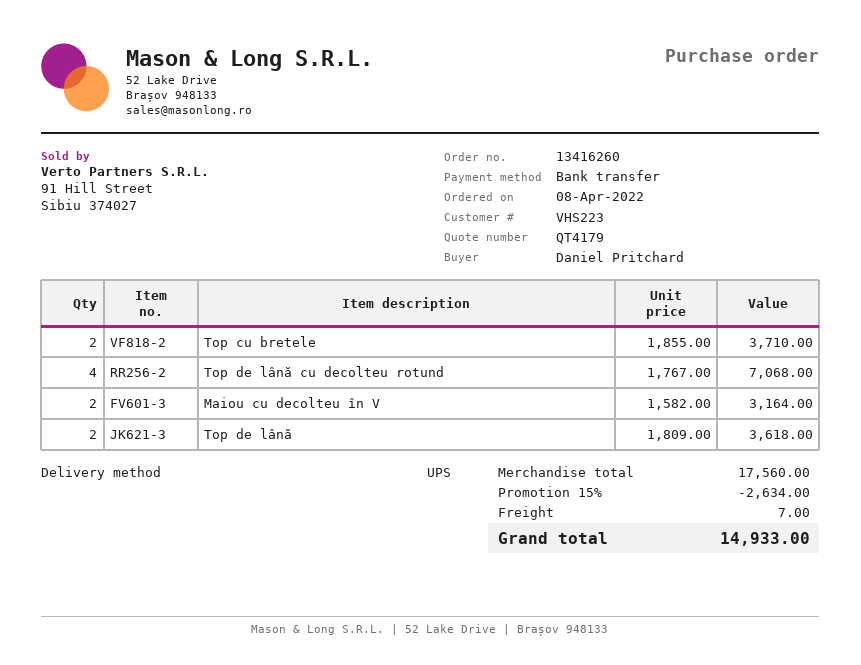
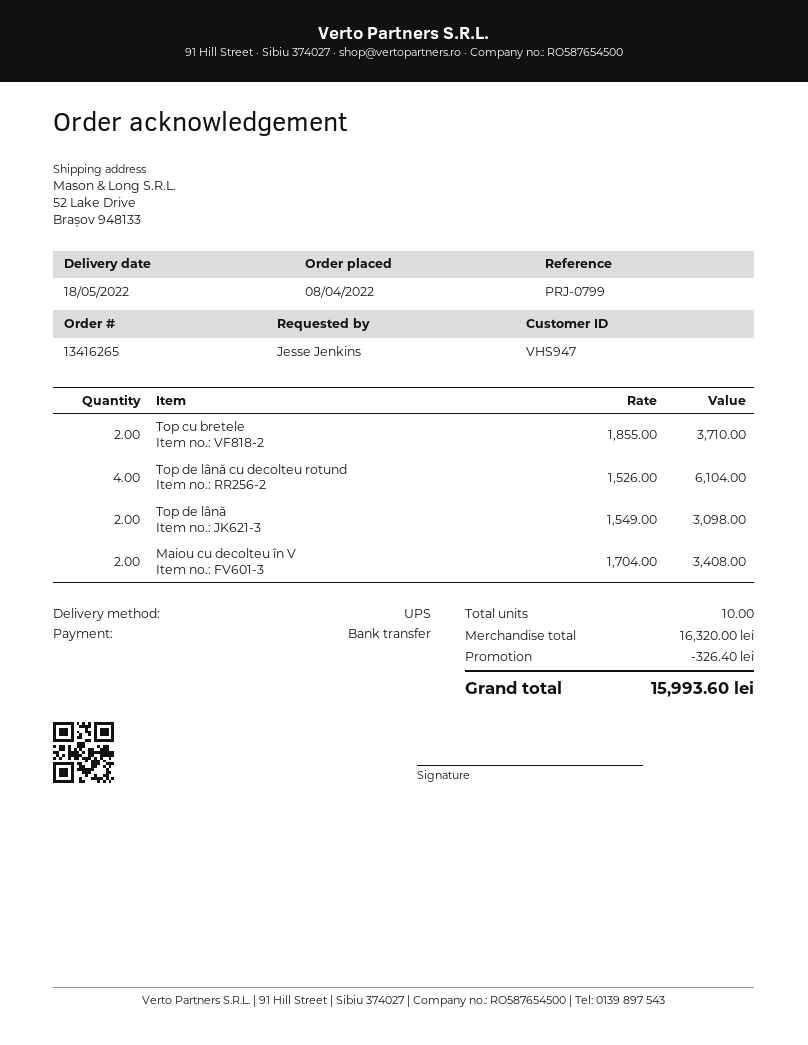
order number: 13416260 -> 13416265
customer number: VHS223 -> VHS947
ordered by: Daniel Pritchard -> Jesse Jenkins
Top de lână cu decolteu rotund: 4 x 1767.00 = 7068.00 -> 4 x 1526.00 = 6104.00
Maiou cu decolteu în V: 2 x 1582.00 = 3164.00 -> 2 x 1704.00 = 3408.00
Top de lână: 2 x 1809.00 = 3618.00 -> 2 x 1549.00 = 3098.00
subtotal: 17560.00 -> 16320.00
discount: 2634.00 -> 326.40
shipping: 7.00 -> none
total: 14933.00 -> 15993.60

